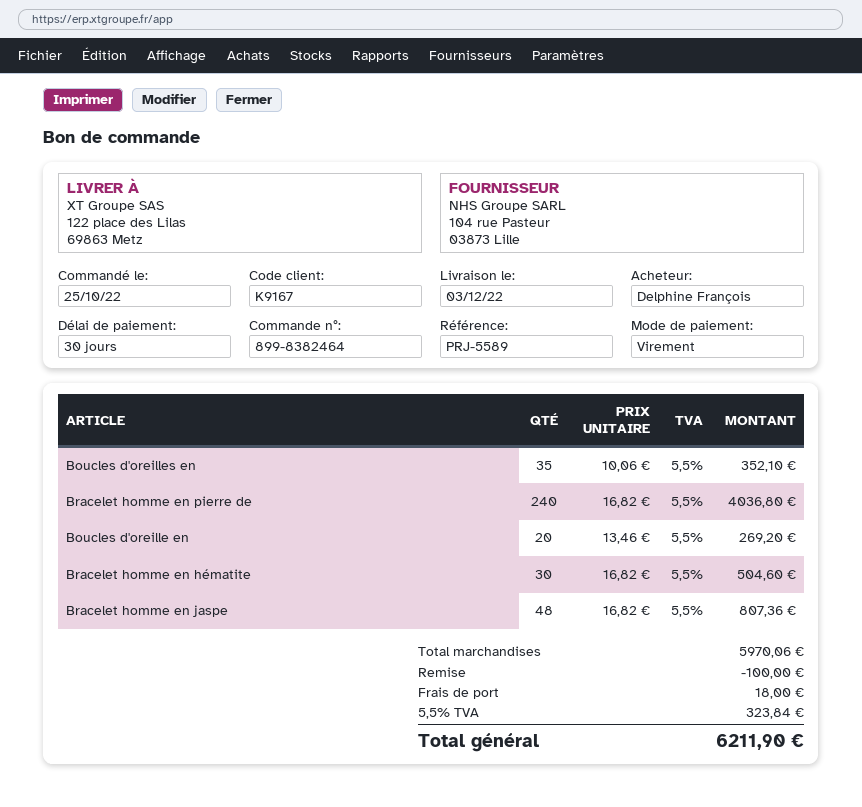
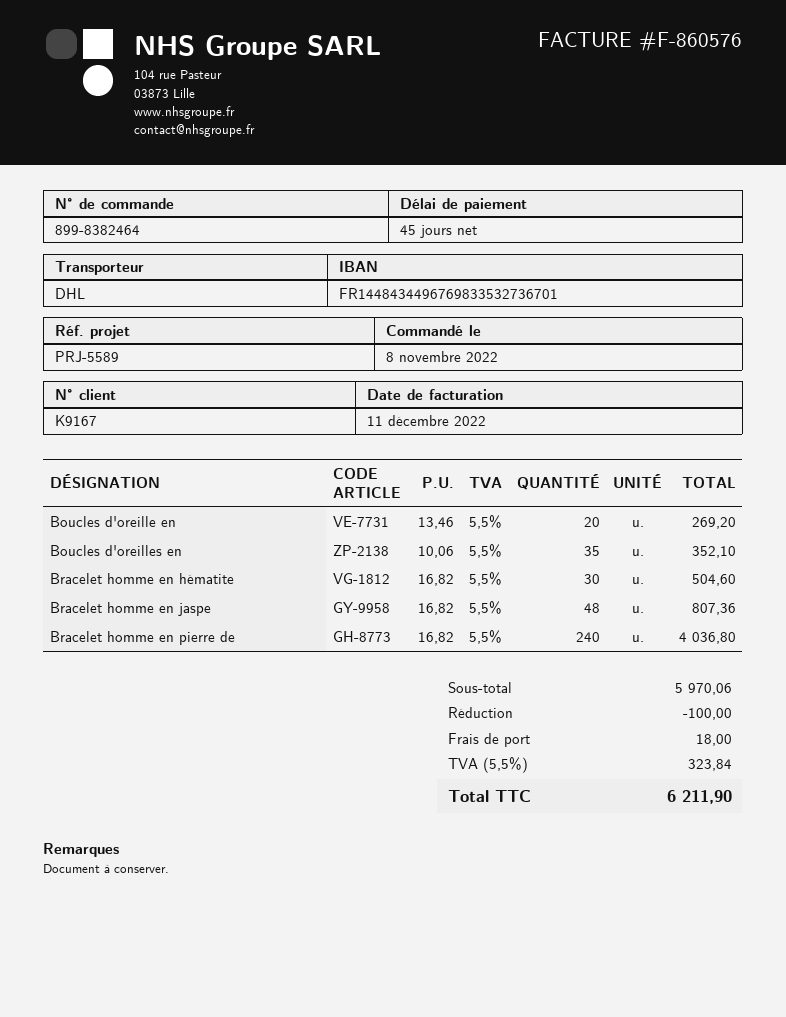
order date: 2022-10-25 -> 2022-11-08
payment terms: 30 days -> 45 days

